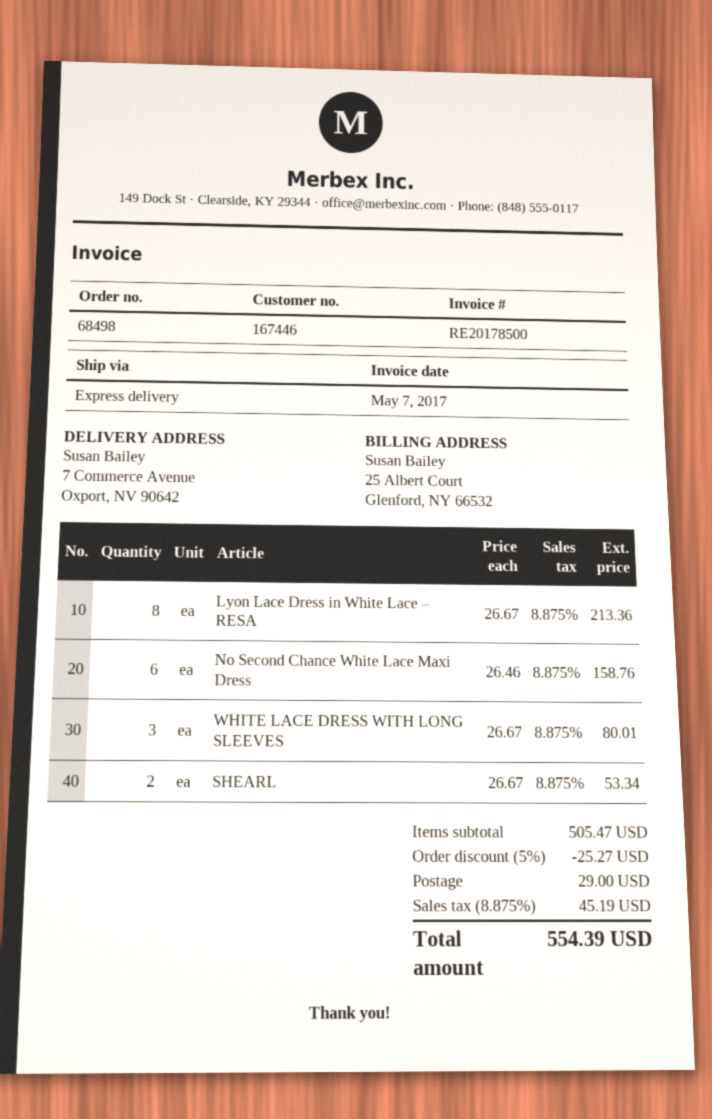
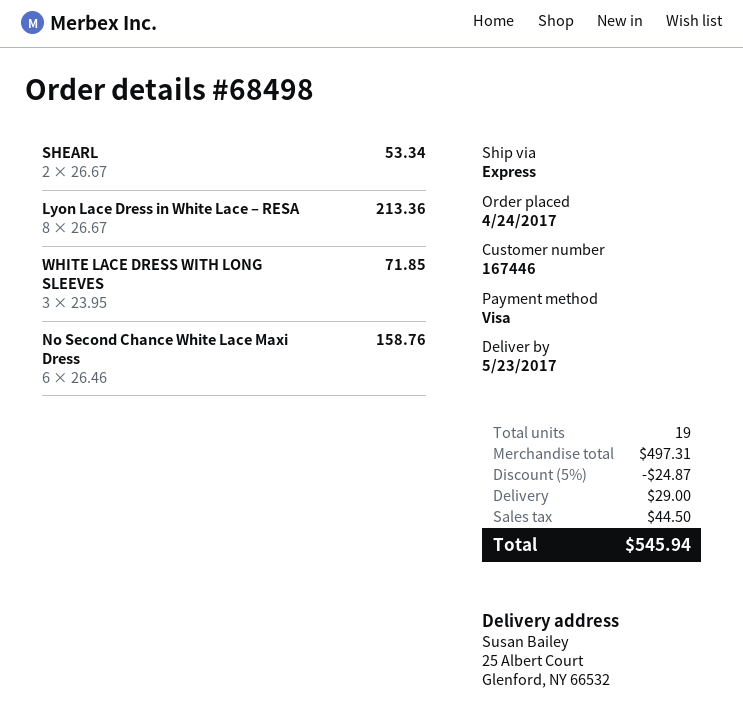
ship to: 7 Commerce Avenue, Oxport, NV 90642 -> 25 Albert Court, Glenford, NY 66532
WHITE LACE DRESS WITH LONG SLEEVES: 3 x 26.67 = 80.01 -> 3 x 23.95 = 71.85
subtotal: 505.47 -> 497.31
discount: 5% = 25.27 -> 5% = 24.87
tax: 45.19 -> 44.50
total: 554.39 -> 545.94

